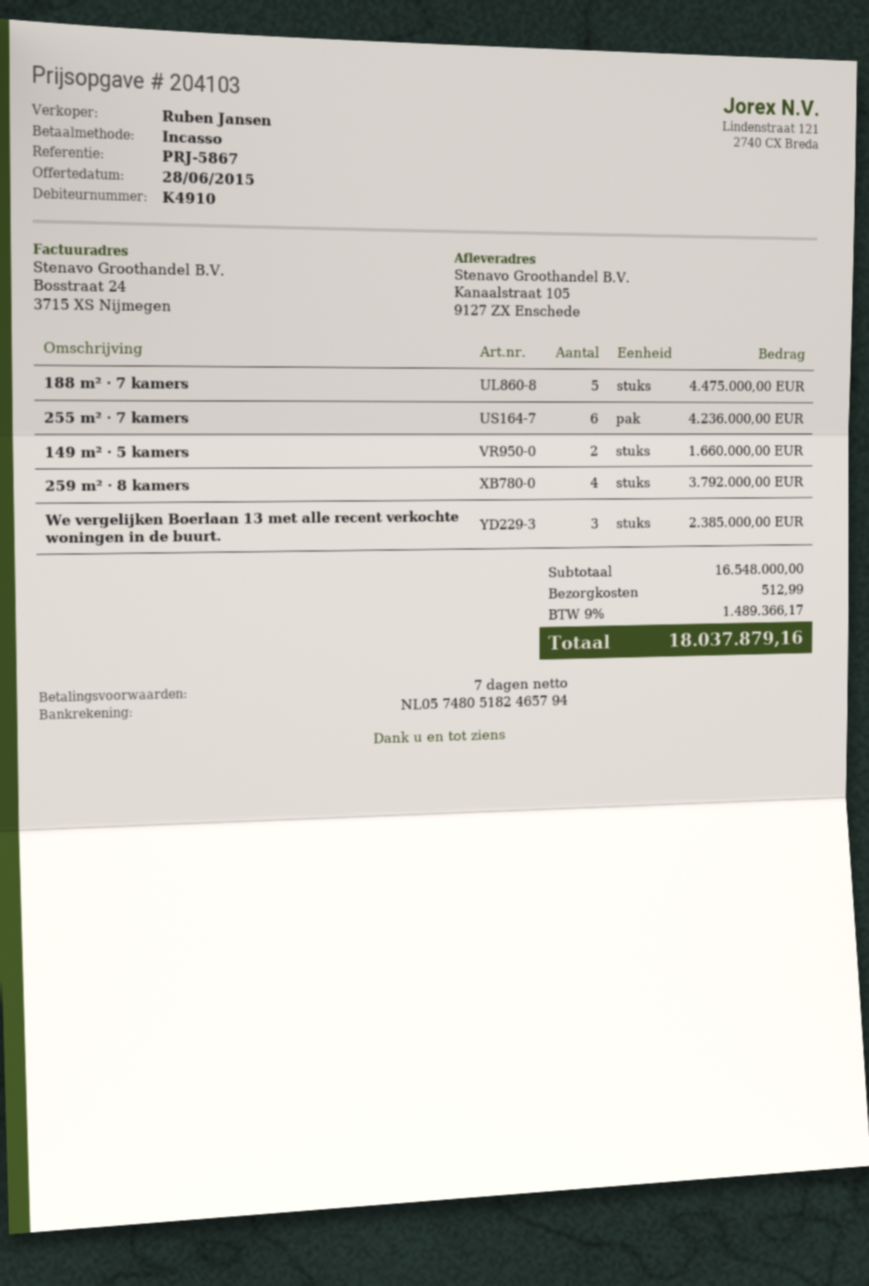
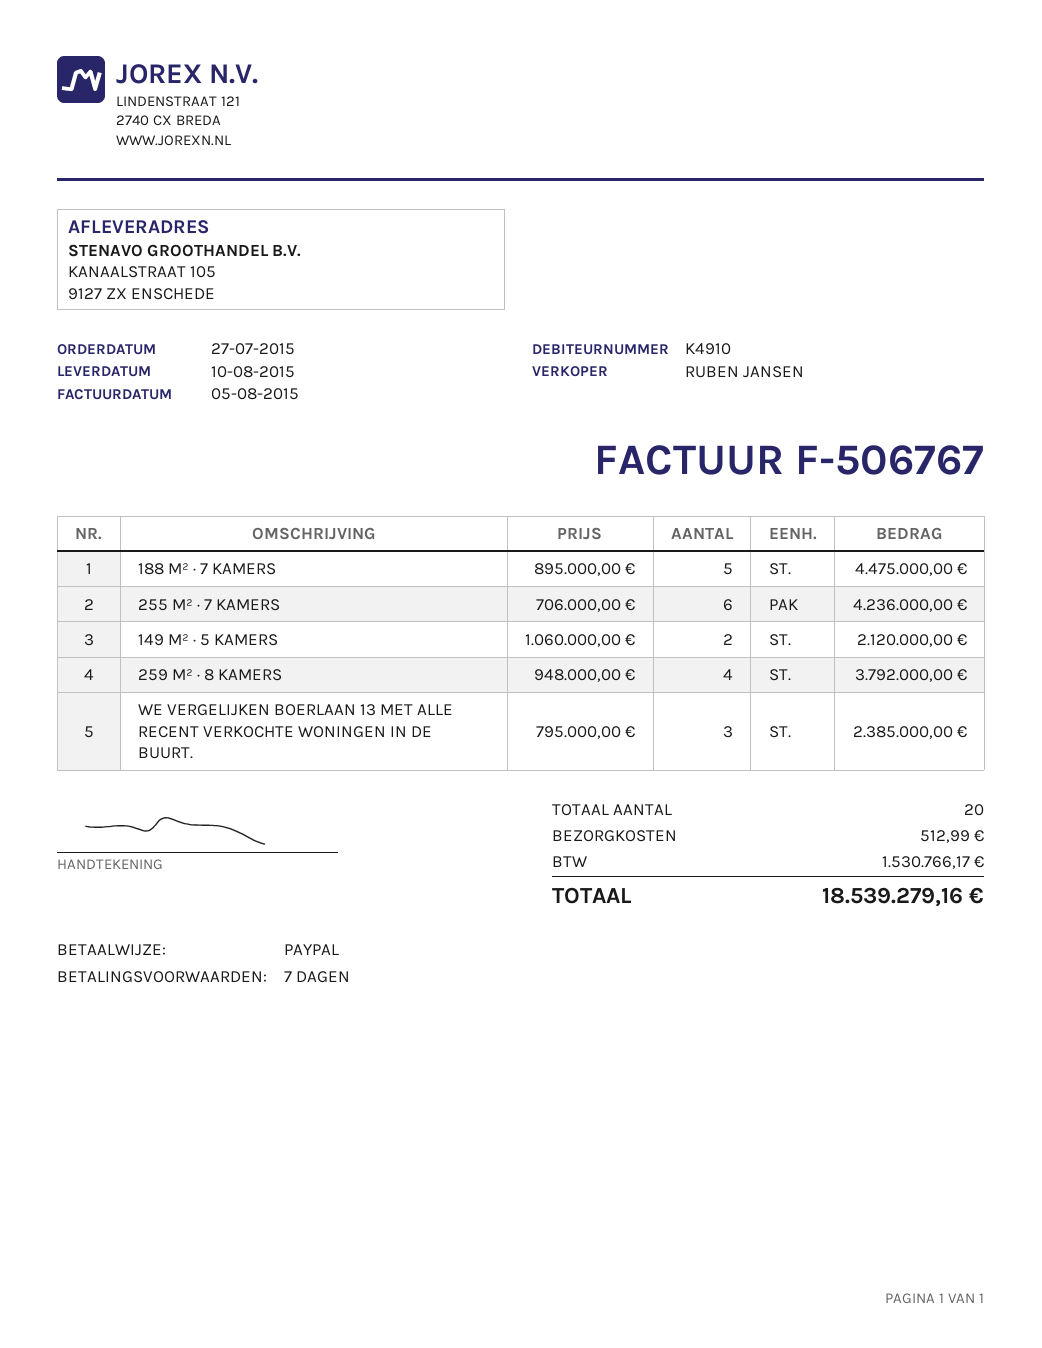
payment method: direct debit -> PayPal
149 m² · 5 kamers: 2 for 1660000.00 -> 2 for 2120000.00
tax: 1489366.17 -> 1530766.17
total: 18037879.16 -> 18539279.16

